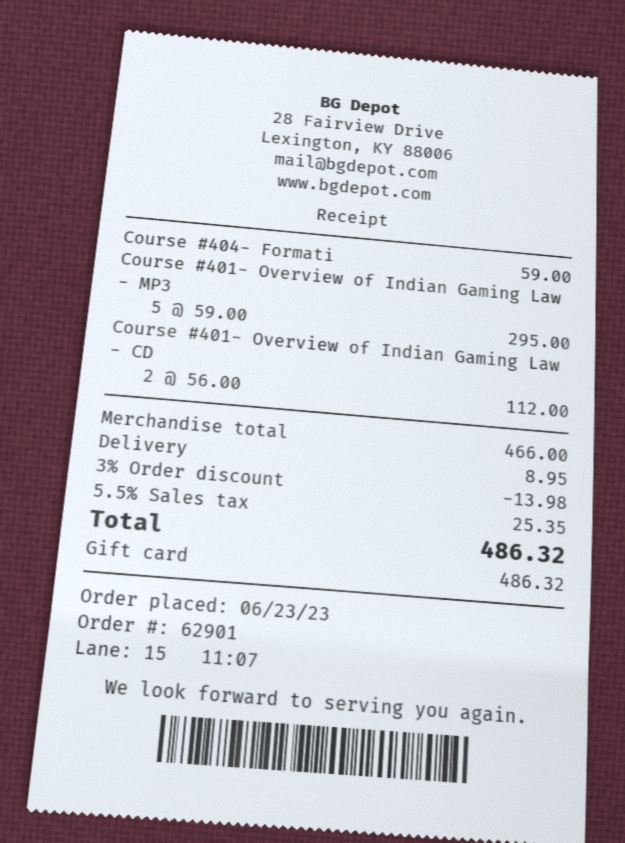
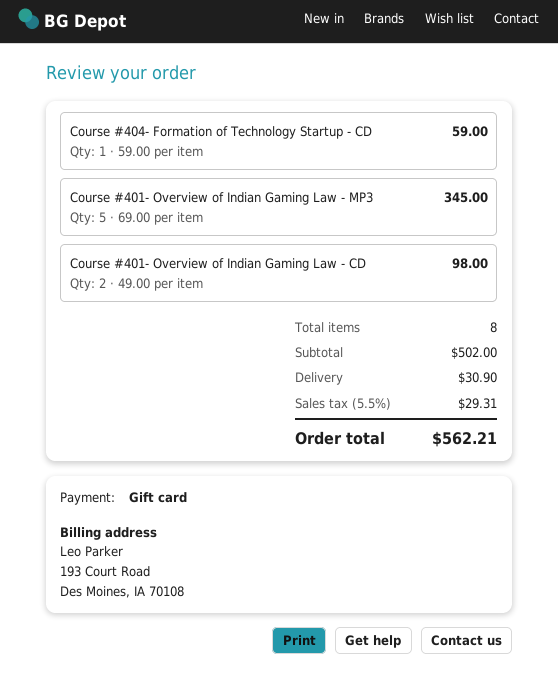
Course #401- Overview of Indian Gaming Law - MP3: 5 x 59.00 = 295.00 -> 5 x 69.00 = 345.00
Course #401- Overview of Indian Gaming Law - CD: 2 x 56.00 = 112.00 -> 2 x 49.00 = 98.00
subtotal: 466.00 -> 502.00
discount: 3% = 13.98 -> none
shipping: 8.95 -> 30.90
tax: 5.5% = 25.35 -> 5.5% = 29.31
total: 486.32 -> 562.21

